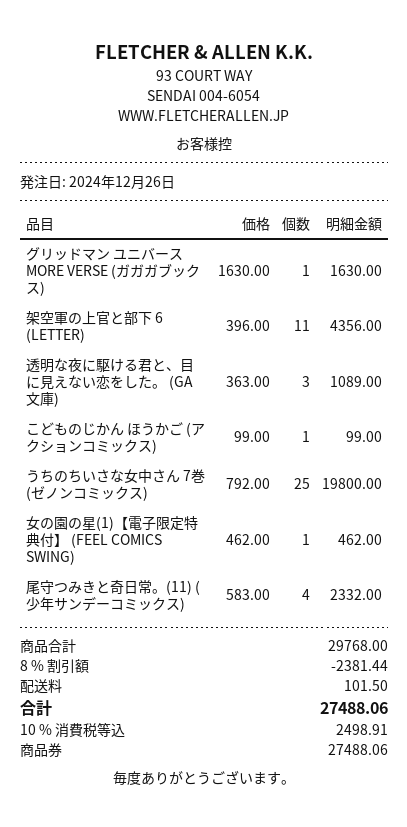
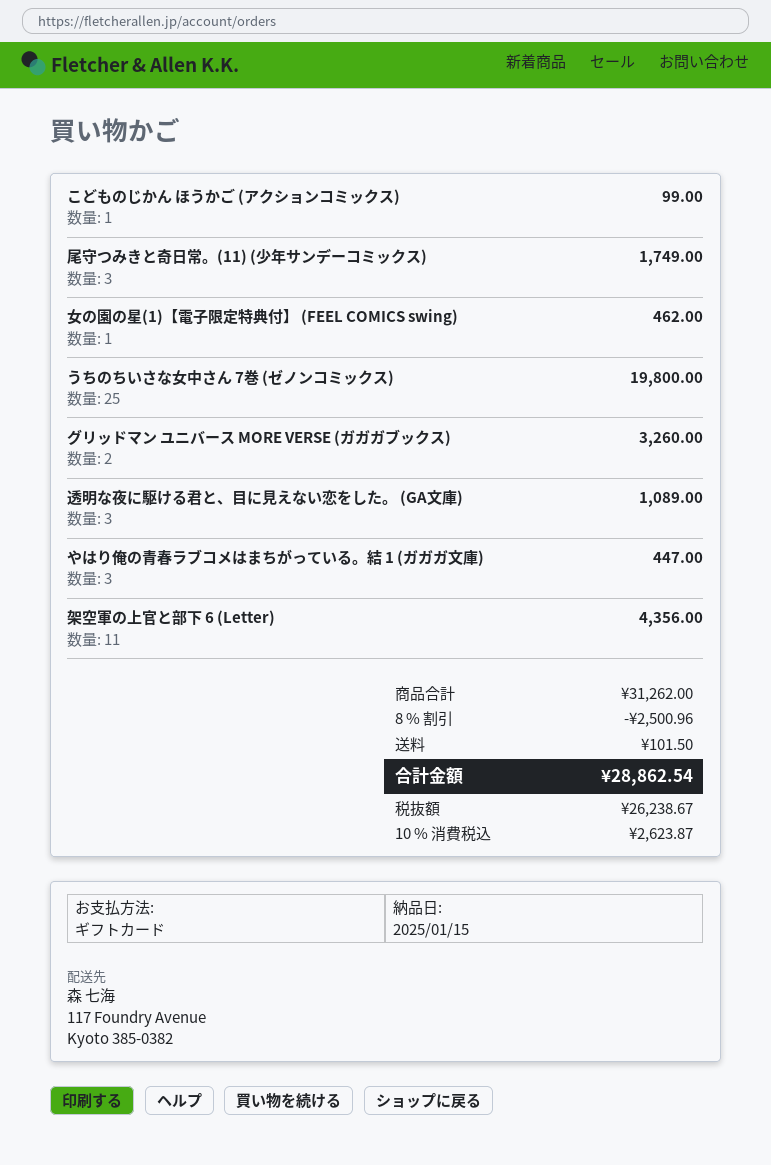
グリッドマン ユニバース MORE VERSE (ガガガブックス): 1 for 1630.00 -> 2 for 3260.00
尾守つみきと奇日常。(11) (少年サンデーコミックス): 4 for 2332.00 -> 3 for 1749.00
やはり俺の青春ラブコメはまちがっている。結 1 (ガガガ文庫): none -> 3 for 447.00
subtotal: 29768.00 -> 31262.00
discount: 8% = 2381.44 -> 8% = 2500.96
tax: 10% = 2498.91 -> 10% = 2623.87
total: 27488.06 -> 28862.54

